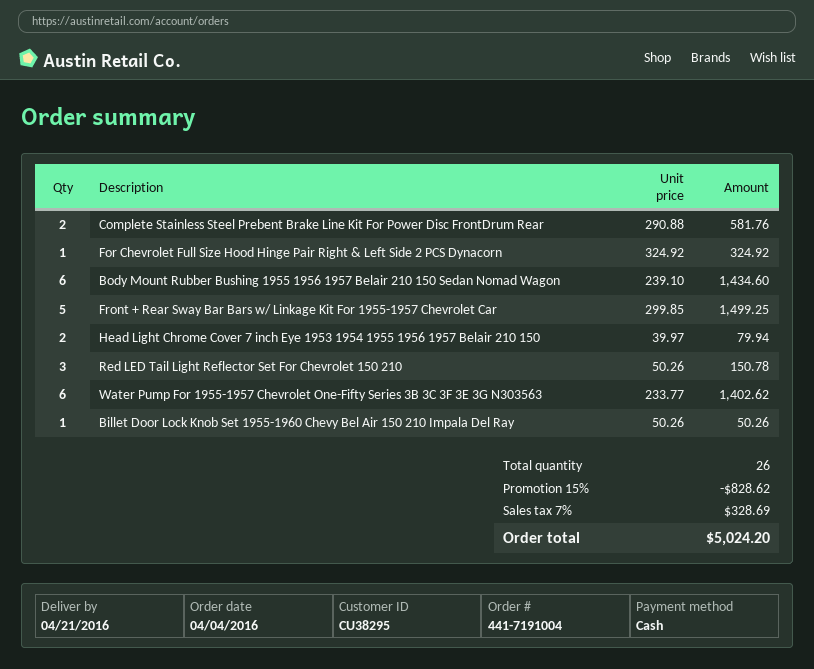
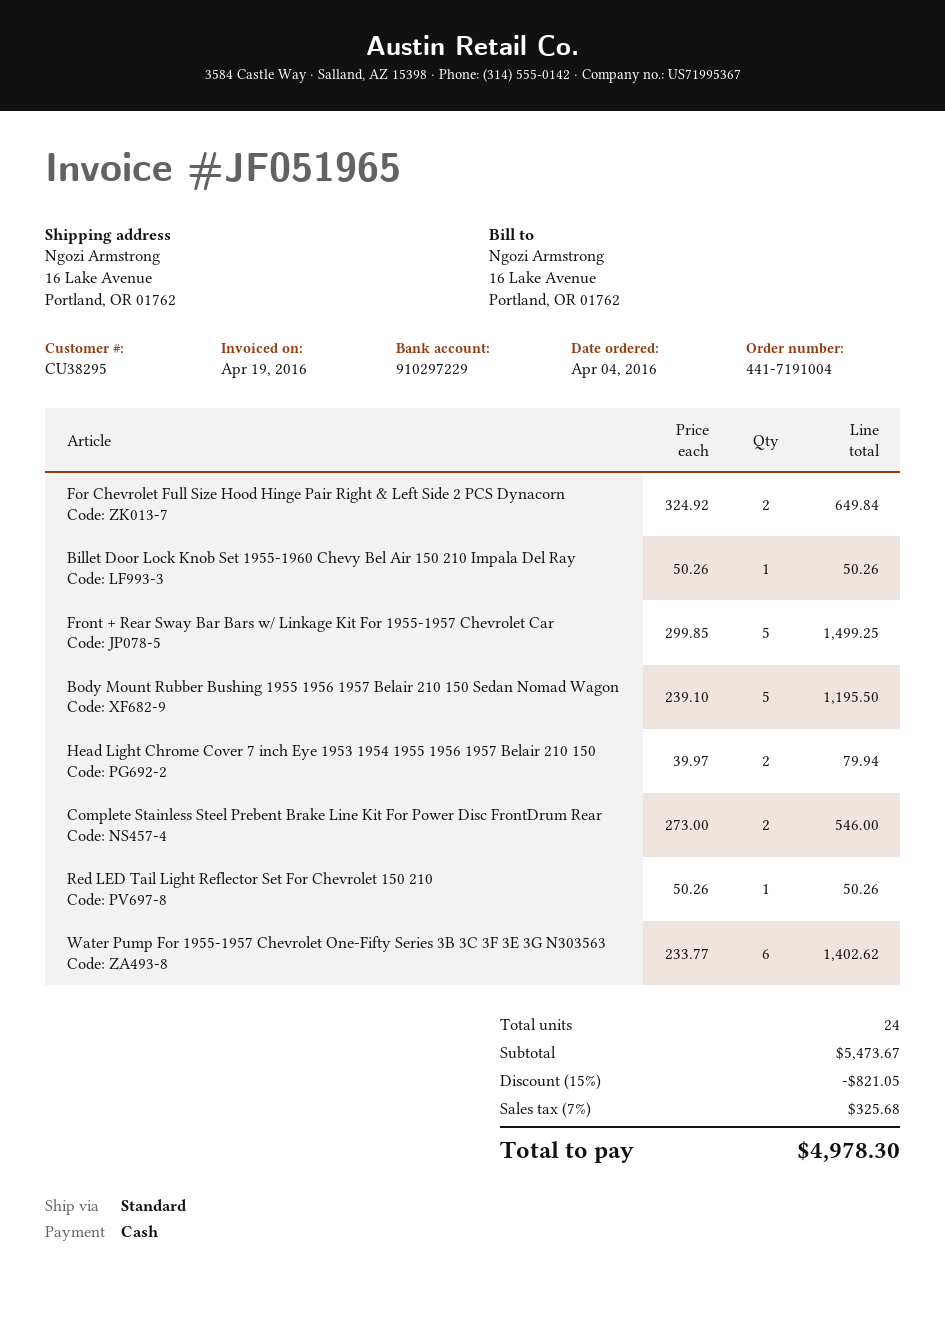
Complete Stainless Steel Prebent Brake Line Kit For Power Disc FrontDrum Rear: 2 x 290.88 = 581.76 -> 2 x 273.00 = 546.00
For Chevrolet Full Size Hood Hinge Pair Right & Left Side 2 PCS Dynacorn: 1 x 324.92 = 324.92 -> 2 x 324.92 = 649.84
Body Mount Rubber Bushing 1955 1956 1957 Belair 210 150 Sedan Nomad Wagon: 6 x 239.10 = 1434.60 -> 5 x 239.10 = 1195.50
Red LED Tail Light Reflector Set For Chevrolet 150 210: 3 x 50.26 = 150.78 -> 1 x 50.26 = 50.26
total quantity: 26 -> 24
discount: 15% = 828.62 -> 15% = 821.05
tax: 7% = 328.69 -> 7% = 325.68
total: 5024.20 -> 4978.30

